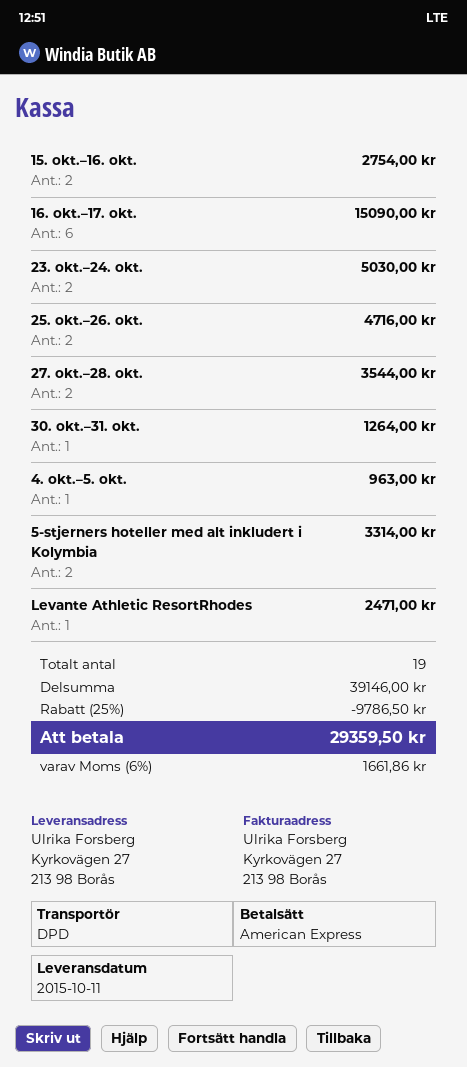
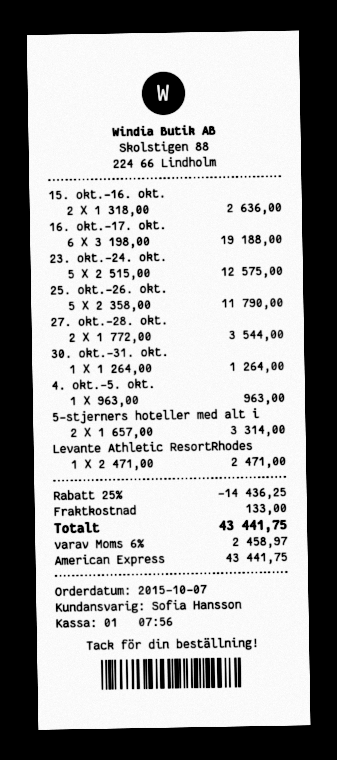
15. okt.–16. okt.: 2 for 2754.00 -> 2 for 2636.00
16. okt.–17. okt.: 6 for 15090.00 -> 6 for 19188.00
23. okt.–24. okt.: 2 for 5030.00 -> 5 for 12575.00
25. okt.–26. okt.: 2 for 4716.00 -> 5 for 11790.00
discount: 25% = 9786.50 -> 25% = 14436.25
shipping: none -> 133.00
tax: 6% = 1661.86 -> 6% = 2458.97
total: 29359.50 -> 43441.75

